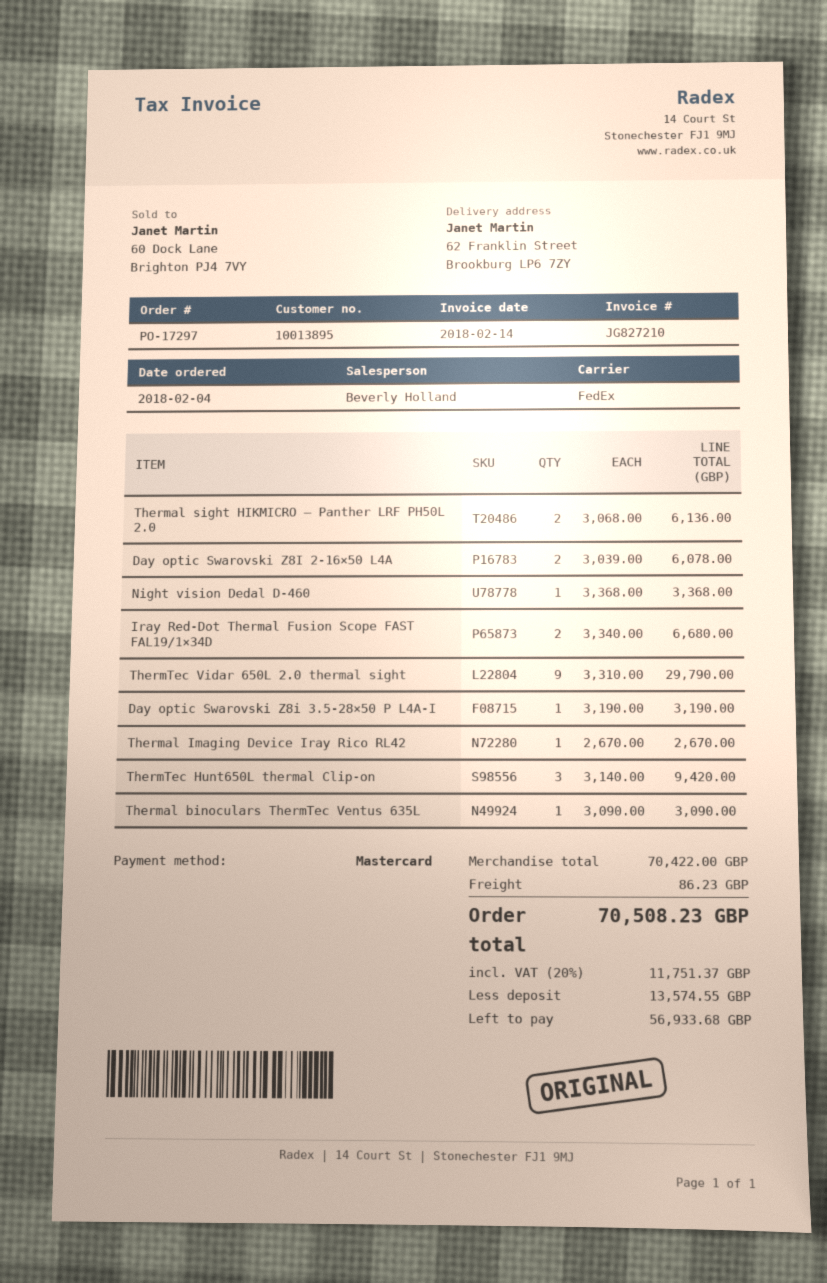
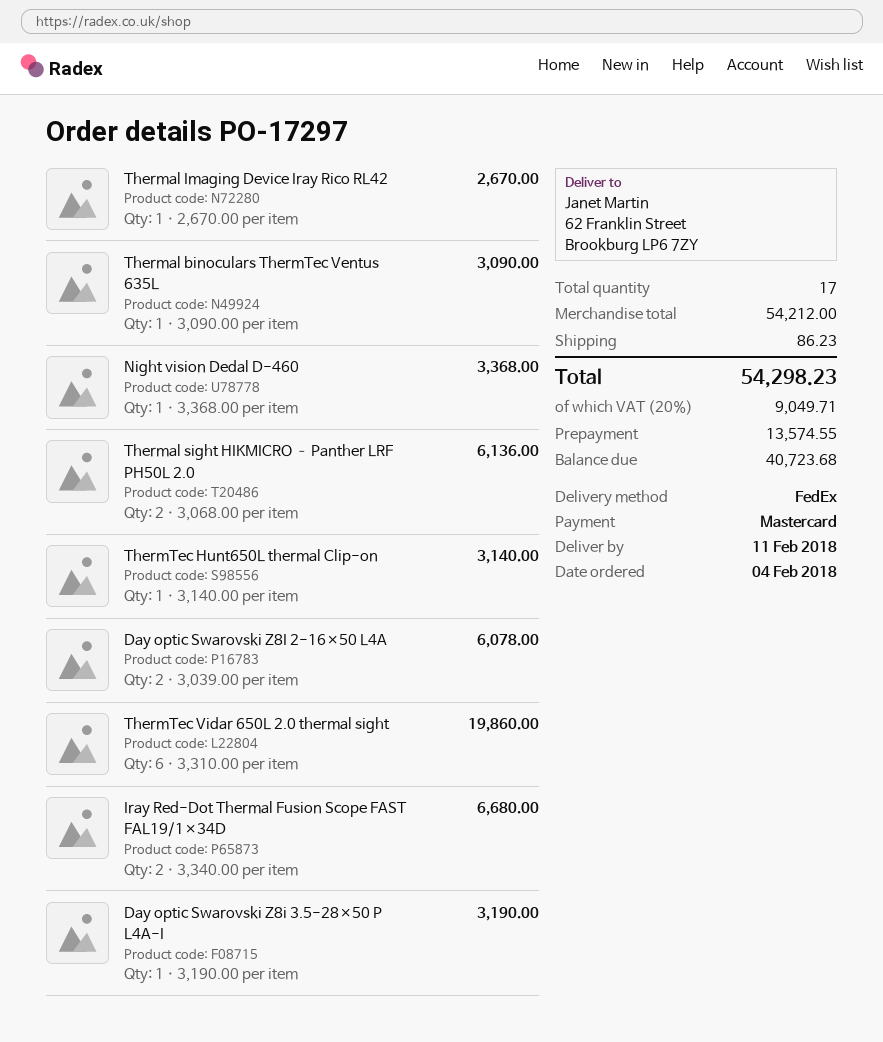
ThermTec Vidar 650L 2.0 thermal sight: 9 x 3310.00 = 29790.00 -> 6 x 3310.00 = 19860.00
ThermTec Hunt650L thermal Clip-on: 3 x 3140.00 = 9420.00 -> 1 x 3140.00 = 3140.00
subtotal: 70422.00 -> 54212.00
tax: 20% = 11751.37 -> 20% = 9049.71
total: 70508.23 -> 54298.23
balance: 56933.68 -> 40723.68

